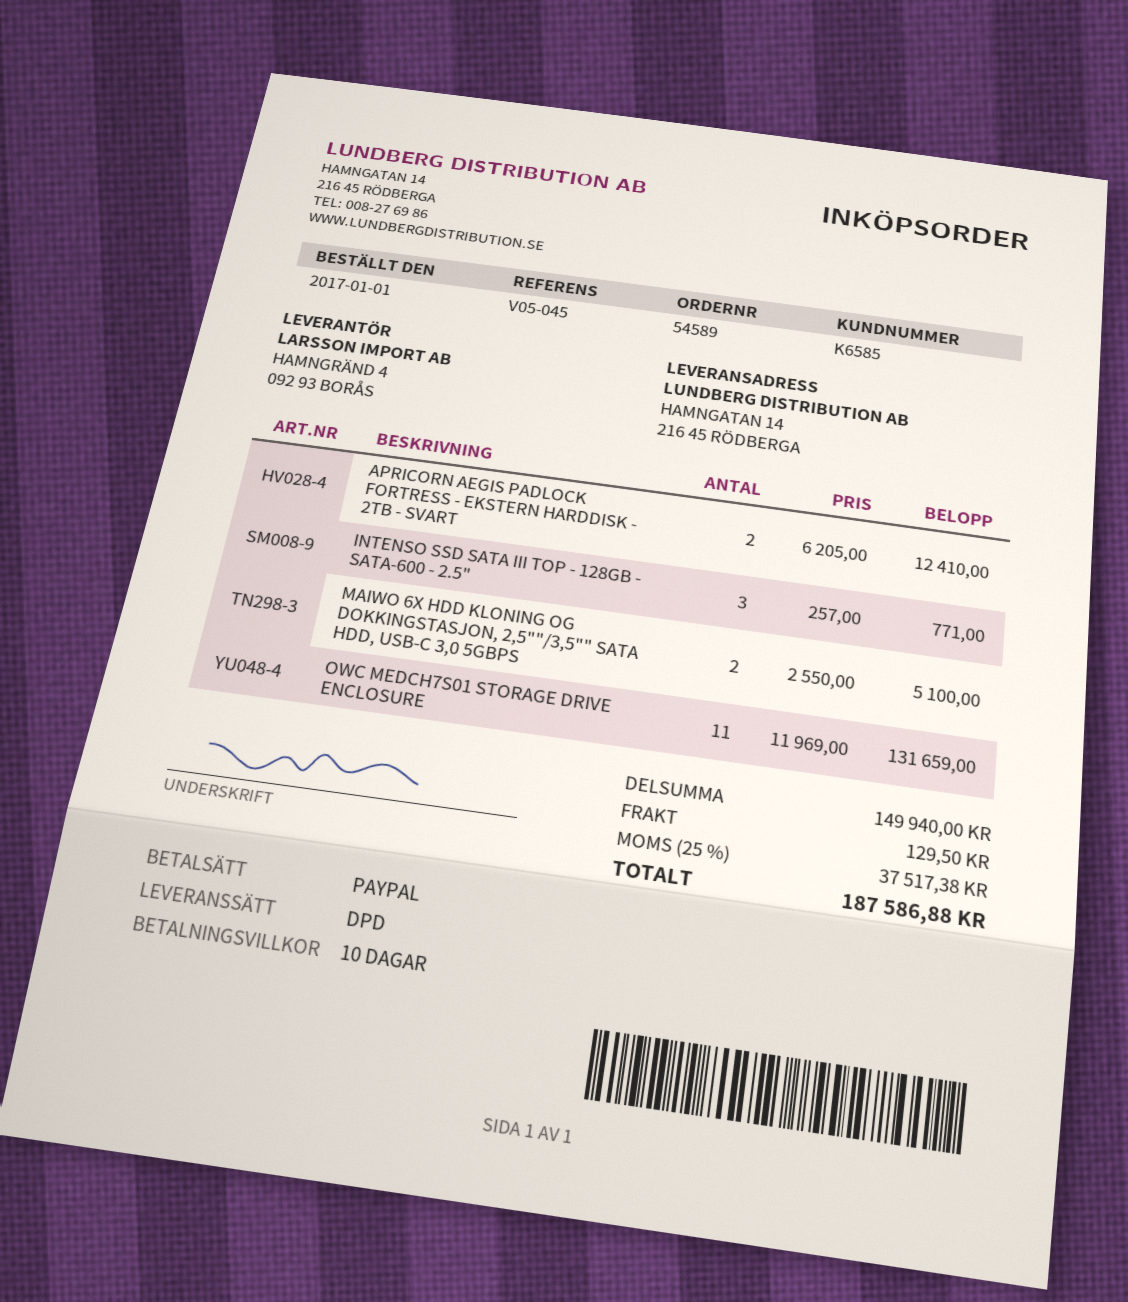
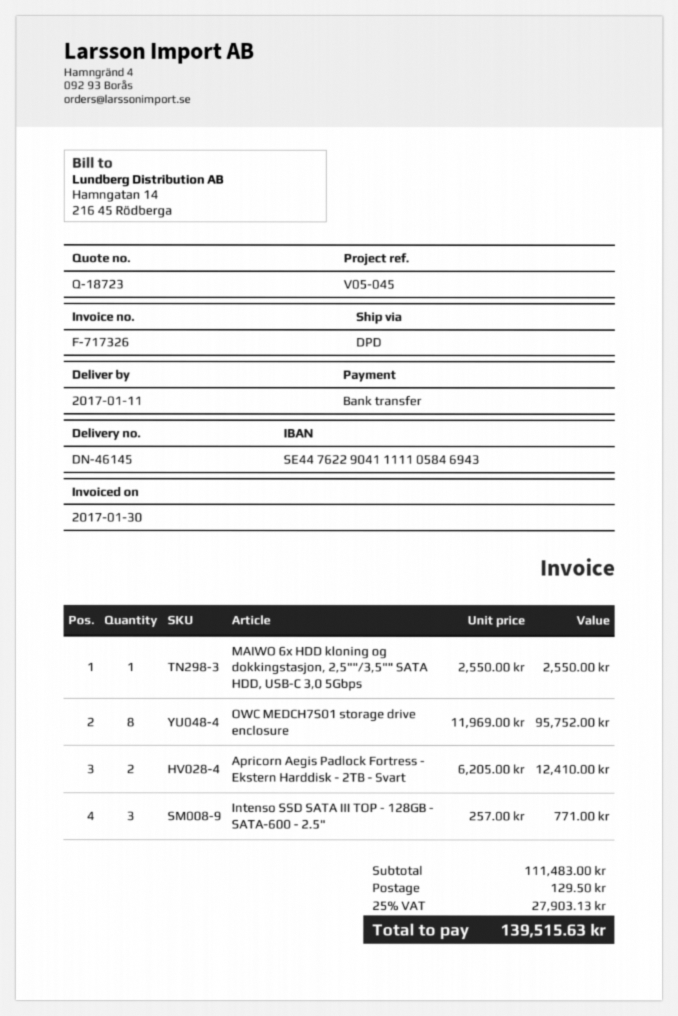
payment method: PayPal -> bank transfer
MAIWO 6X HDD KLONING OG DOKKINGSTASJON, 2,5""/3,5"" SATA HDD, USB-C 3,0 5GBPS: 2 x 2550.00 = 5100.00 -> 1 x 2550.00 = 2550.00
OWC MEDCH7S01 STORAGE DRIVE ENCLOSURE: 11 x 11969.00 = 131659.00 -> 8 x 11969.00 = 95752.00
subtotal: 149940.00 -> 111483.00
tax: 25% = 37517.38 -> 25% = 27903.13
total: 187586.88 -> 139515.63

